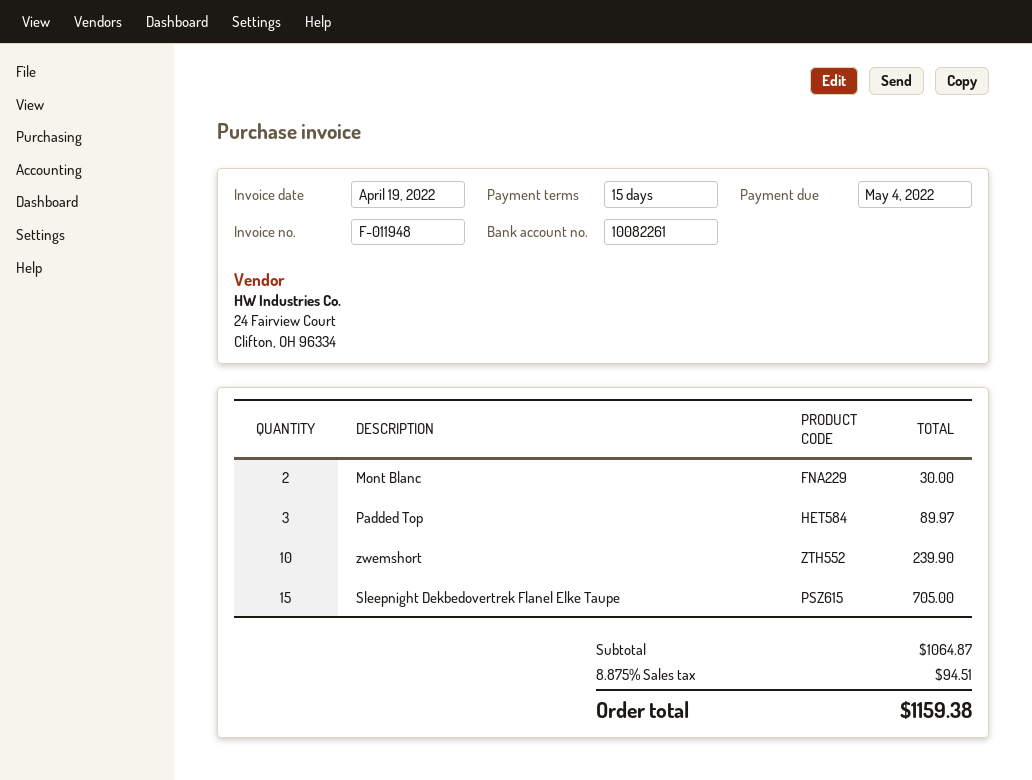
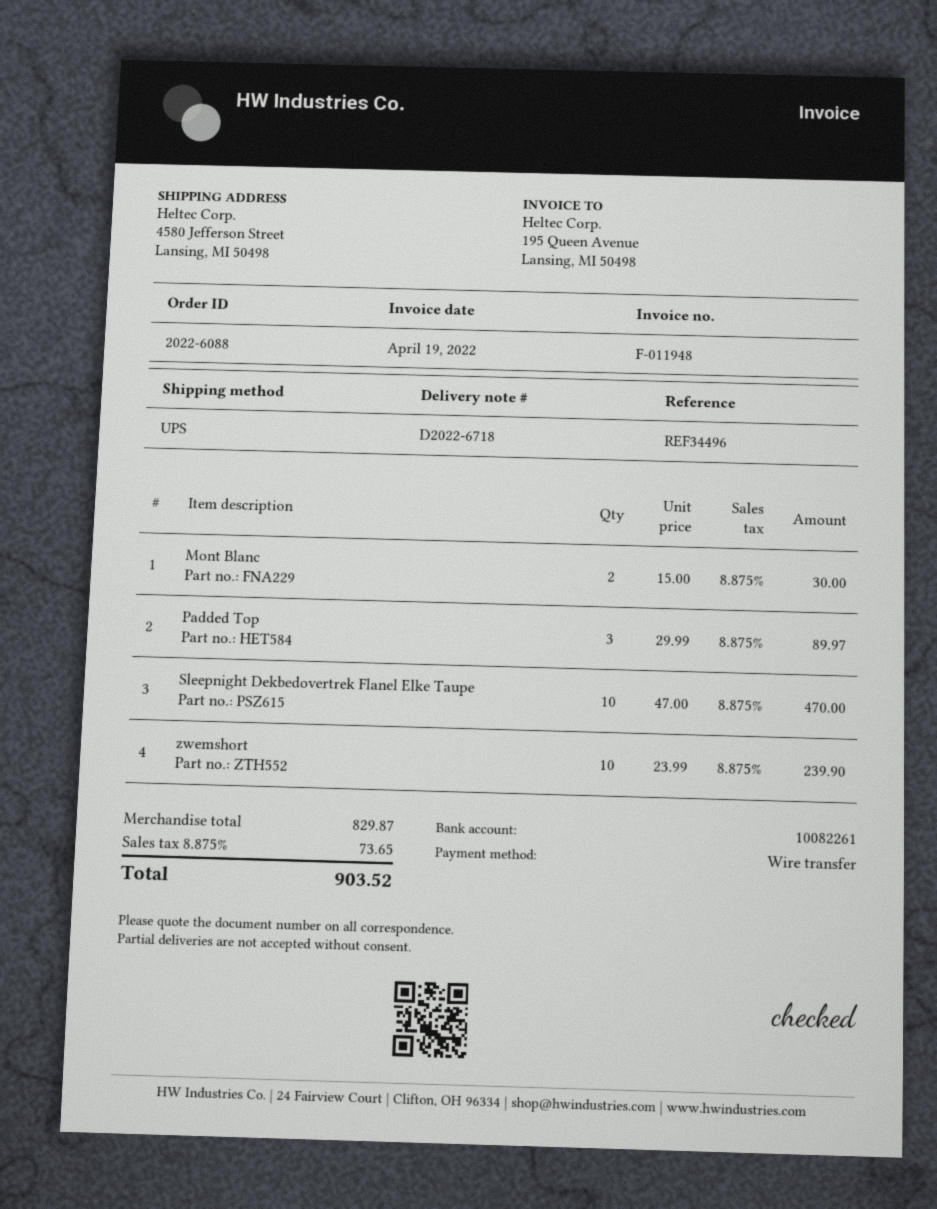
Sleepnight Dekbedovertrek Flanel Elke Taupe: 15 for 705.00 -> 10 for 470.00
subtotal: 1064.87 -> 829.87
tax: 8.875% = 94.51 -> 8.875% = 73.65
total: 1159.38 -> 903.52

